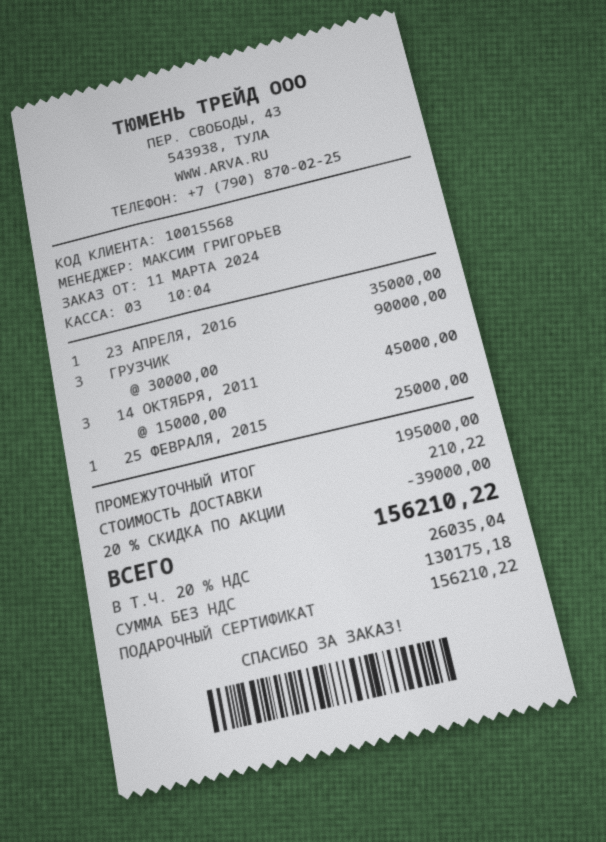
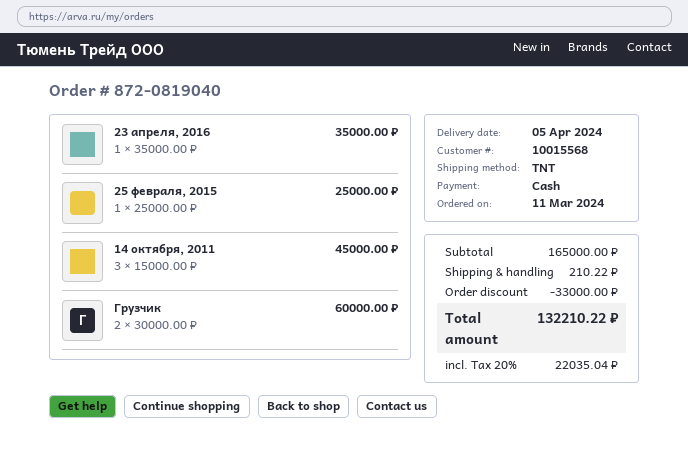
payment method: gift card -> cash
ГРУЗЧИК: 3 x 30000.00 = 90000.00 -> 2 x 30000.00 = 60000.00
subtotal: 195000.00 -> 165000.00
discount: 39000.00 -> 33000.00
tax: 20% = 26035.04 -> 20% = 22035.04
total: 156210.22 -> 132210.22

